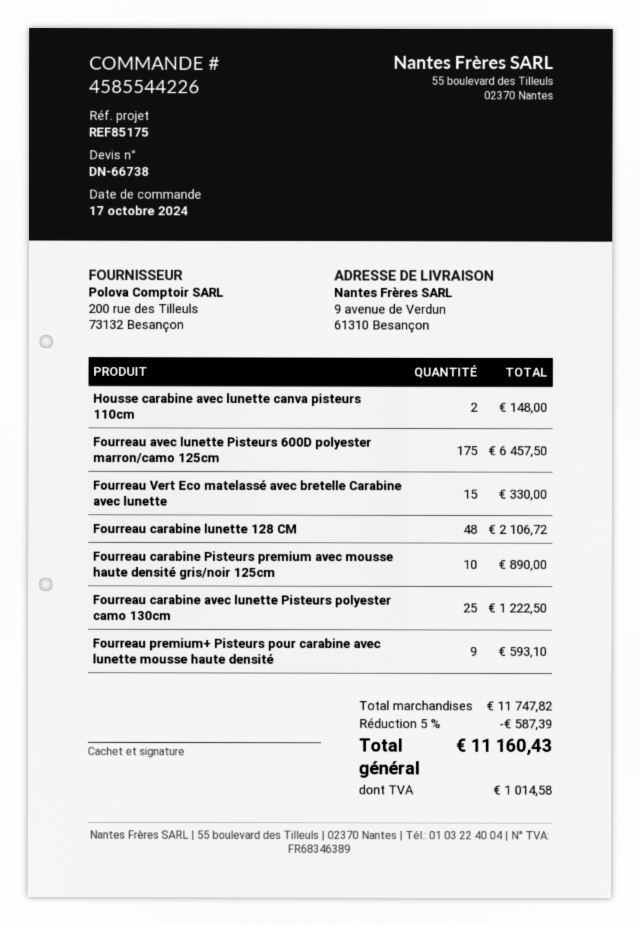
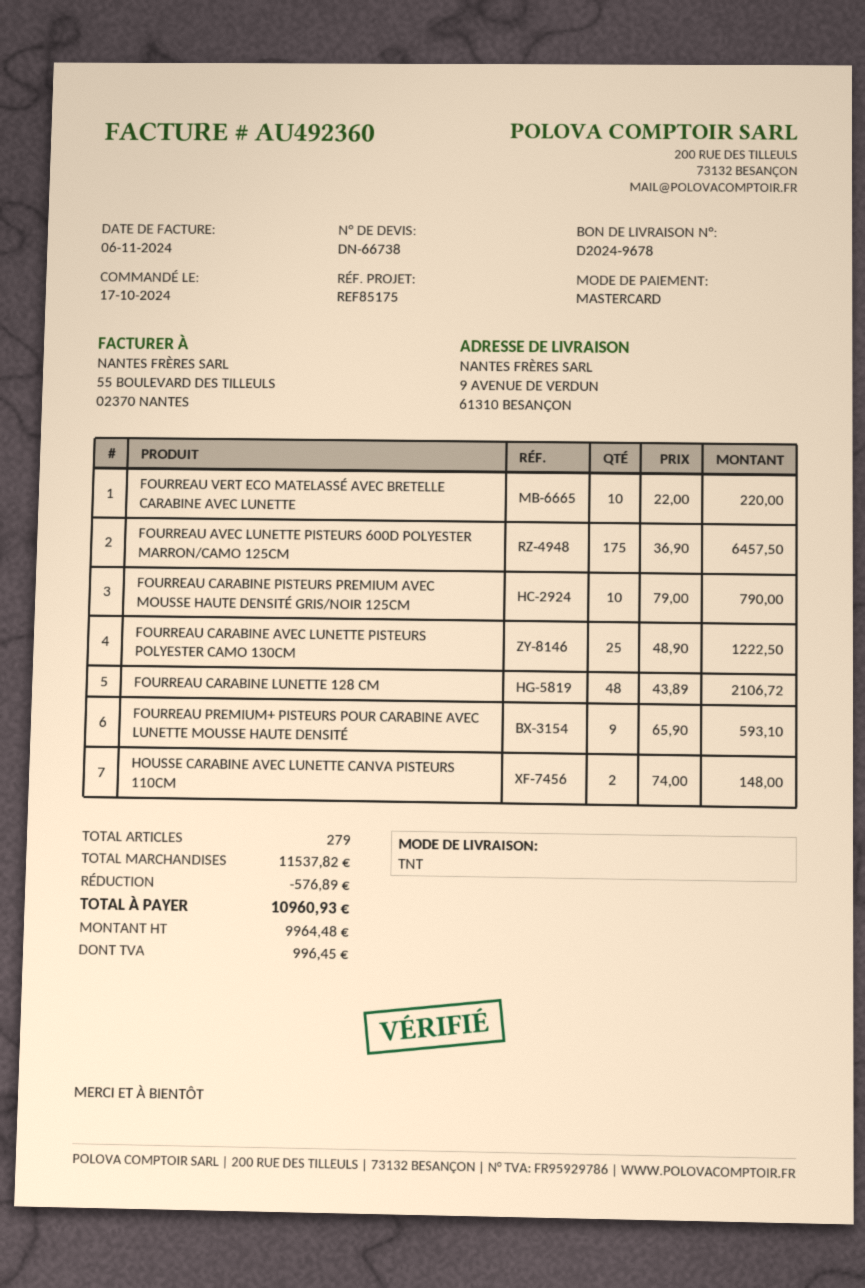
Fourreau Vert Eco matelassé avec bretelle Carabine avec lunette: 15 for 330.00 -> 10 for 220.00
Fourreau carabine Pisteurs premium avec mousse haute densité gris/noir 125cm: 10 for 890.00 -> 10 for 790.00
subtotal: 11747.82 -> 11537.82
discount: 587.39 -> 576.89
tax: 1014.58 -> 996.45
total: 11160.43 -> 10960.93

